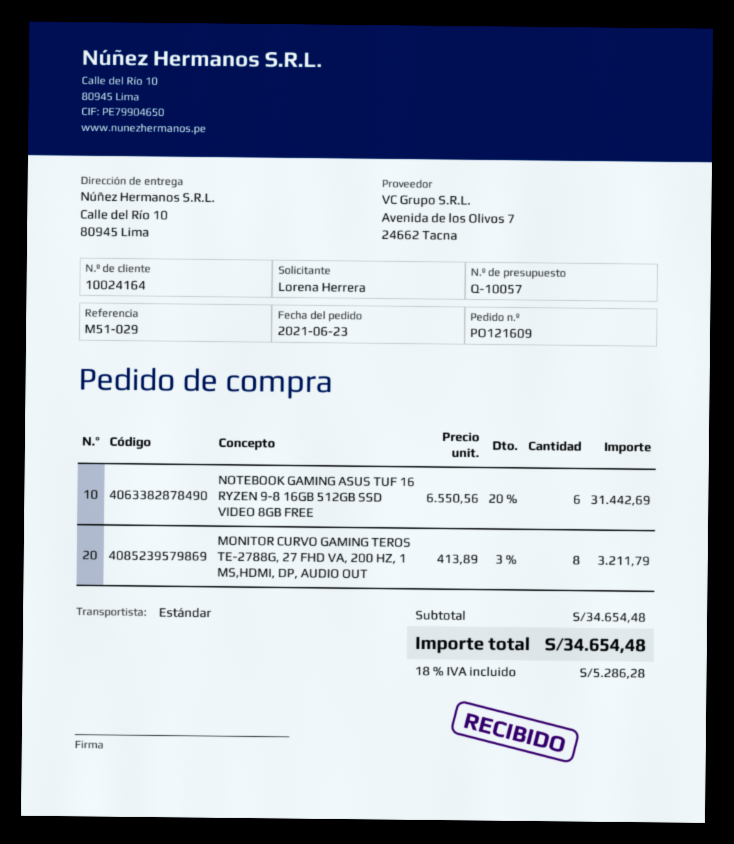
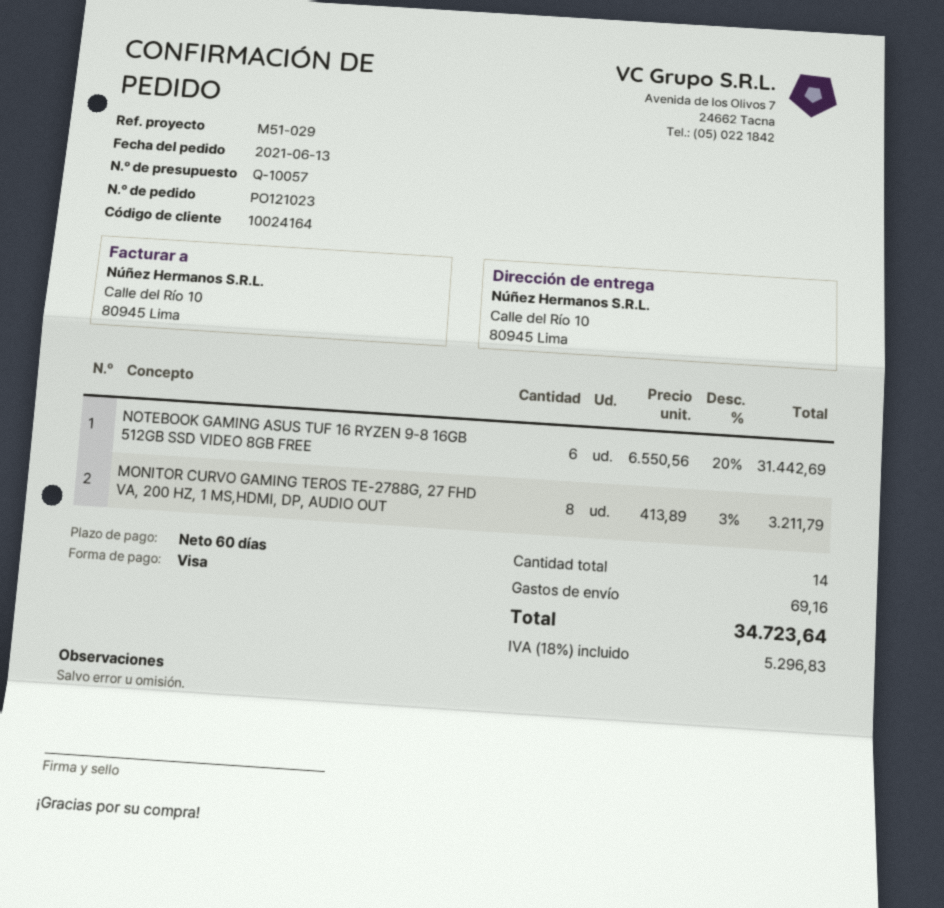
order number: PO121609 -> PO121023
order date: 2021-06-23 -> 2021-06-13
shipping: none -> 69.16
tax: 18% = 5286.28 -> 18% = 5296.83
total: 34654.48 -> 34723.64

